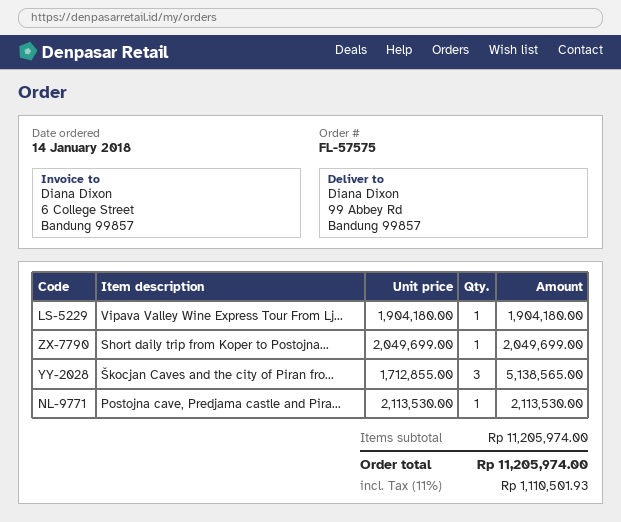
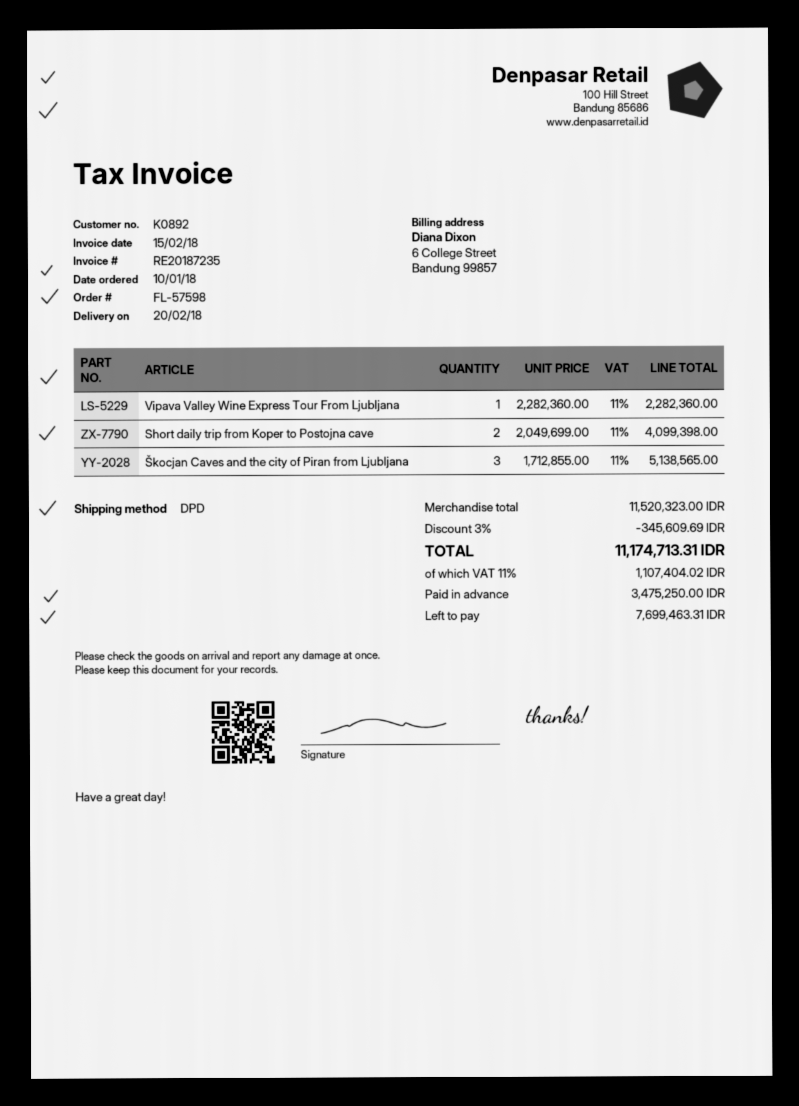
order number: FL-57575 -> FL-57598
order date: 2018-01-14 -> 2018-01-10
Vipava Valley Wine Express Tour From Lj...: 1 x 1904180.00 = 1904180.00 -> 1 x 2282360.00 = 2282360.00
Short daily trip from Koper to Postojna...: 1 x 2049699.00 = 2049699.00 -> 2 x 2049699.00 = 4099398.00
Postojna cave, Predjama castle and Pira...: 1 x 2113530.00 = 2113530.00 -> none
subtotal: 11205974.00 -> 11520323.00
discount: none -> 3% = 345609.69
tax: 11% = 1110501.93 -> 11% = 1107404.02
total: 11205974.00 -> 11174713.31

